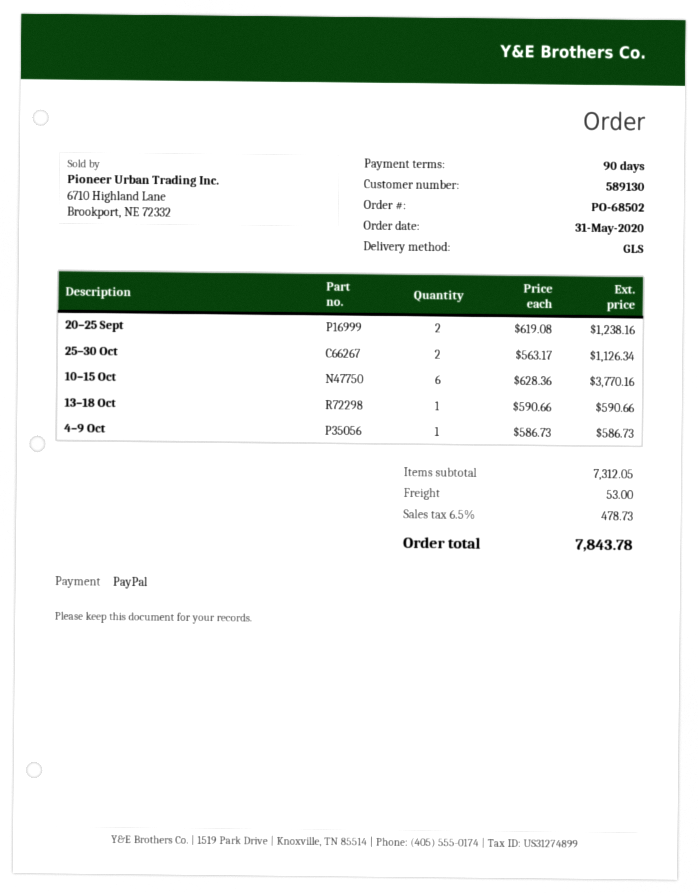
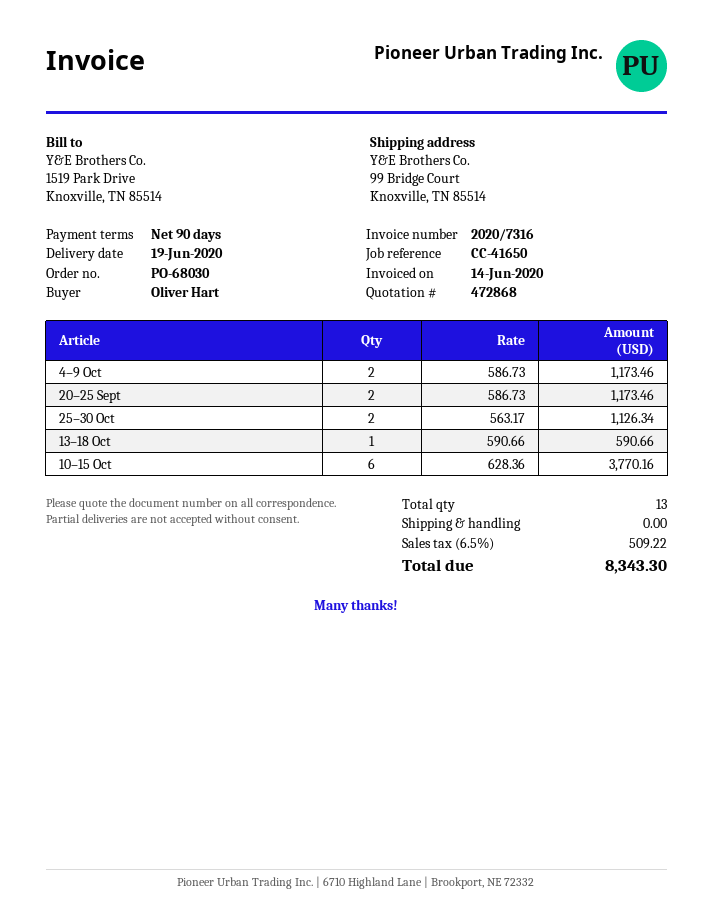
order number: PO-68502 -> PO-68030
20–25 Sept: 2 x 619.08 = 1238.16 -> 2 x 586.73 = 1173.46
4–9 Oct: 1 x 586.73 = 586.73 -> 2 x 586.73 = 1173.46
shipping: 53.00 -> 0.00
tax: 6.5% = 478.73 -> 6.5% = 509.22
total: 7843.78 -> 8343.30

